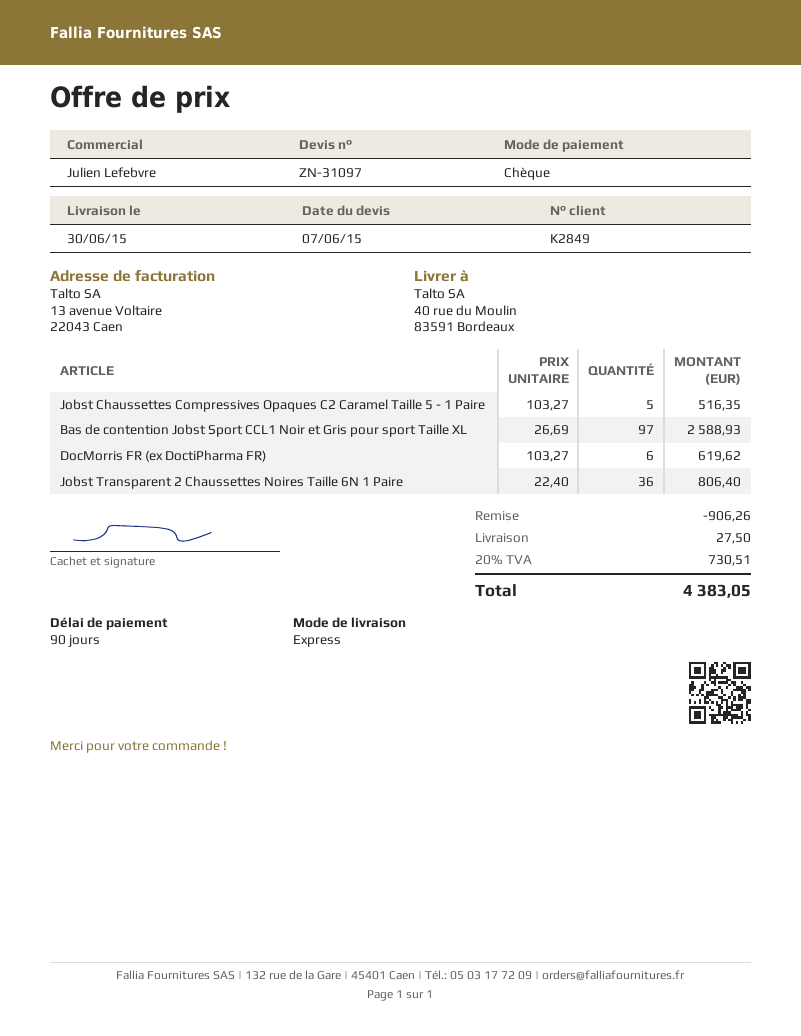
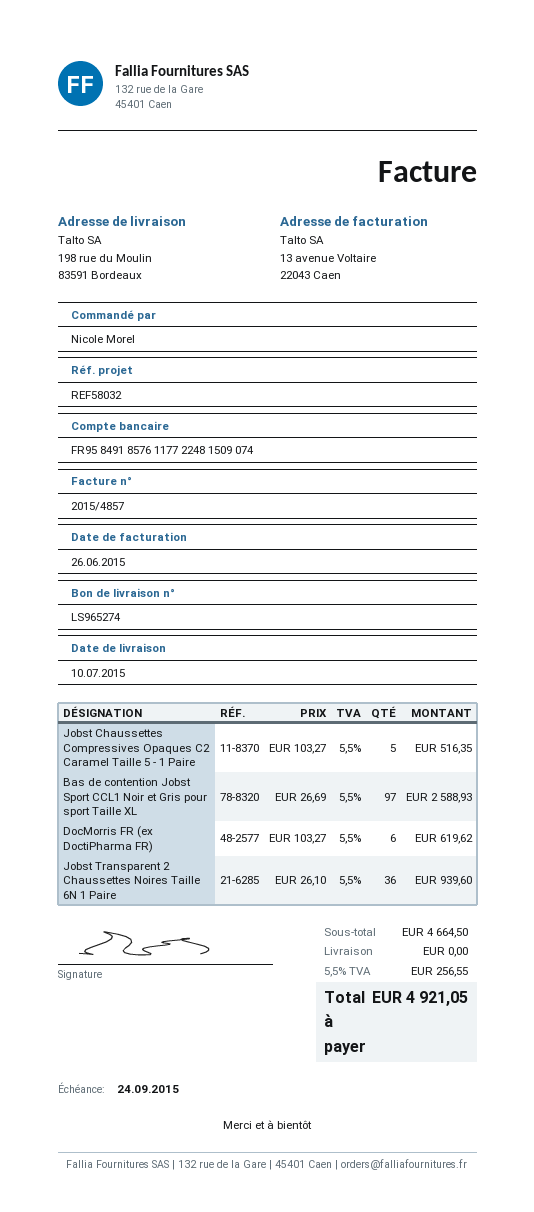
delivery date: 2015-06-30 -> 2015-07-10
ship to: 40 rue du Moulin, 83591 Bordeaux -> 198 rue du Moulin, 83591 Bordeaux
Jobst Transparent 2 Chaussettes Noires Taille 6N 1 Paire: 36 x 22.40 = 806.40 -> 36 x 26.10 = 939.60
discount: 906.26 -> none
shipping: 27.50 -> 0.00
tax: 20% = 730.51 -> 5.5% = 256.55
total: 4383.05 -> 4921.05

